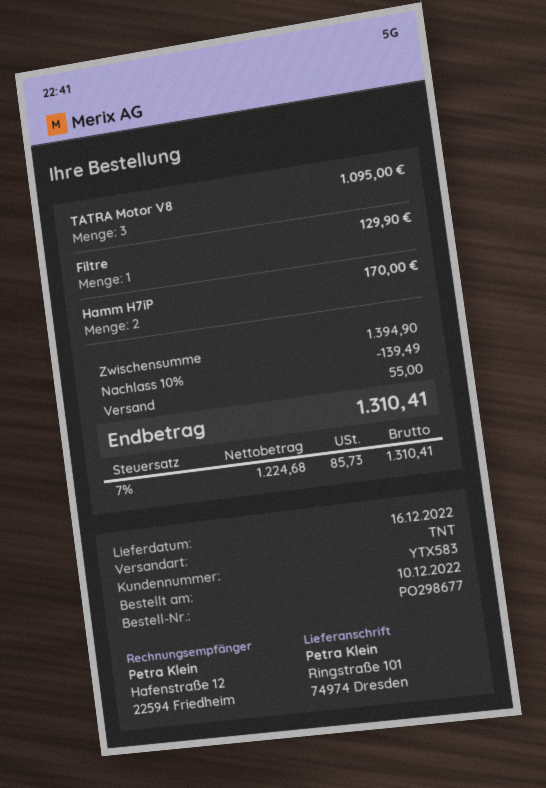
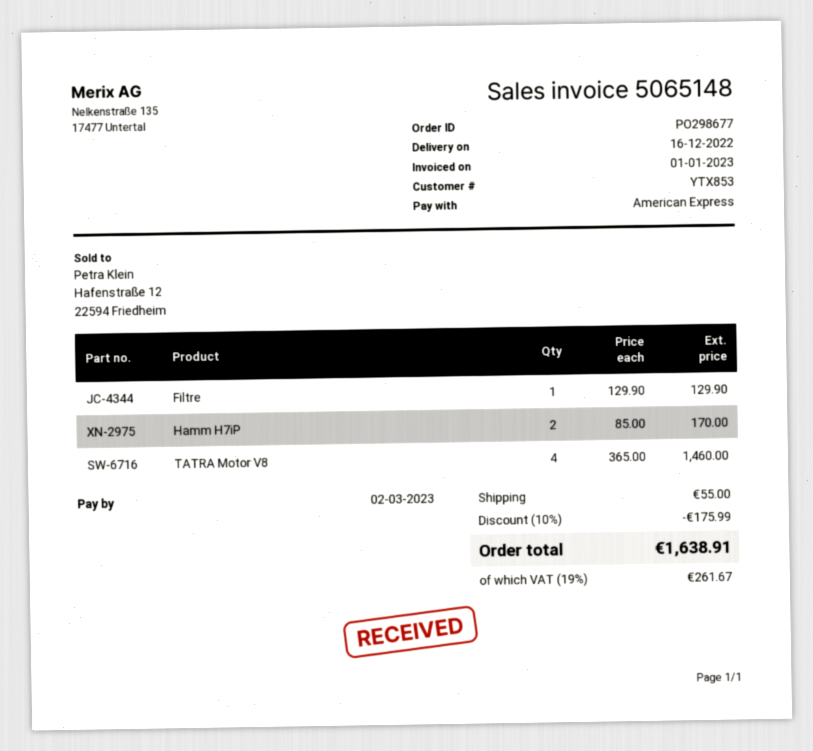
customer number: YTX583 -> YTX853
TATRA Motor V8: 3 for 1095.00 -> 4 for 1460.00
discount: 10% = 139.49 -> 10% = 175.99
tax: 7% = 85.73 -> 19% = 261.67
total: 1310.41 -> 1638.91

